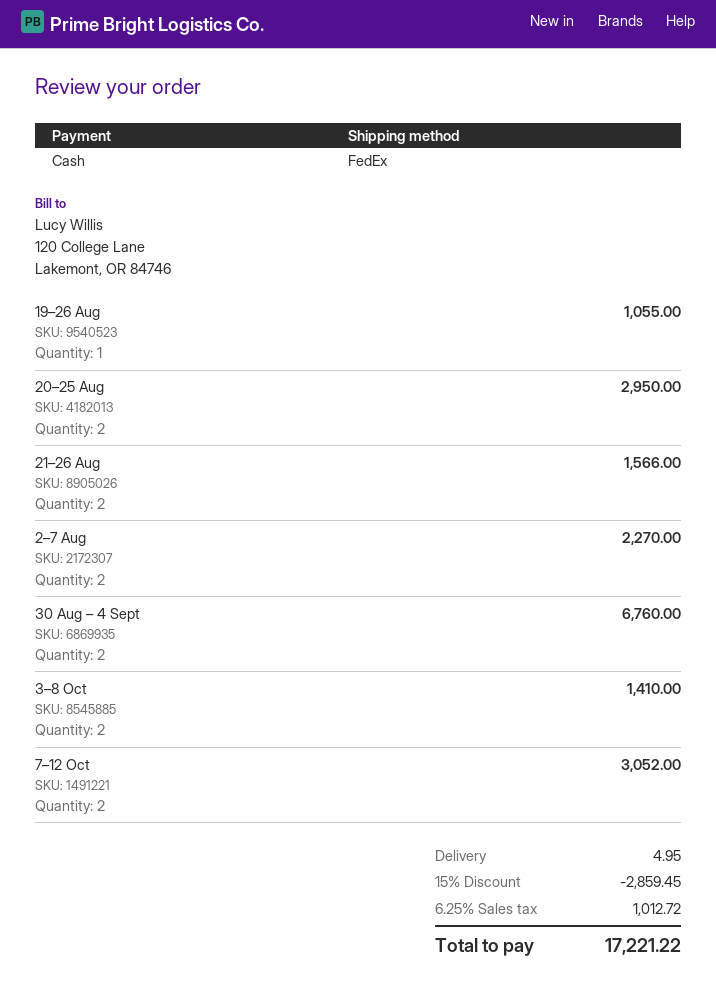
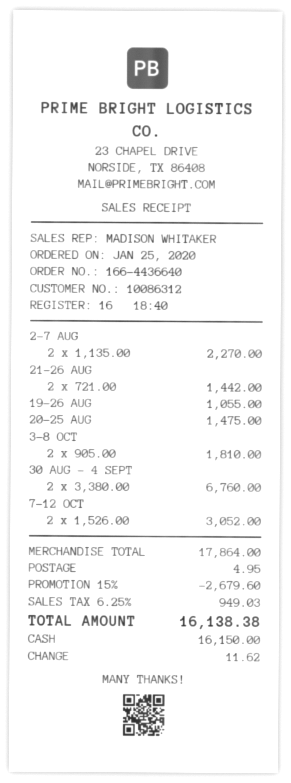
20–25 Aug: 2 for 2950.00 -> 1 for 1475.00
21–26 Aug: 2 for 1566.00 -> 2 for 1442.00
3–8 Oct: 2 for 1410.00 -> 2 for 1810.00
discount: 15% = 2859.45 -> 15% = 2679.60
tax: 6.25% = 1012.72 -> 6.25% = 949.03
total: 17221.22 -> 16138.38

